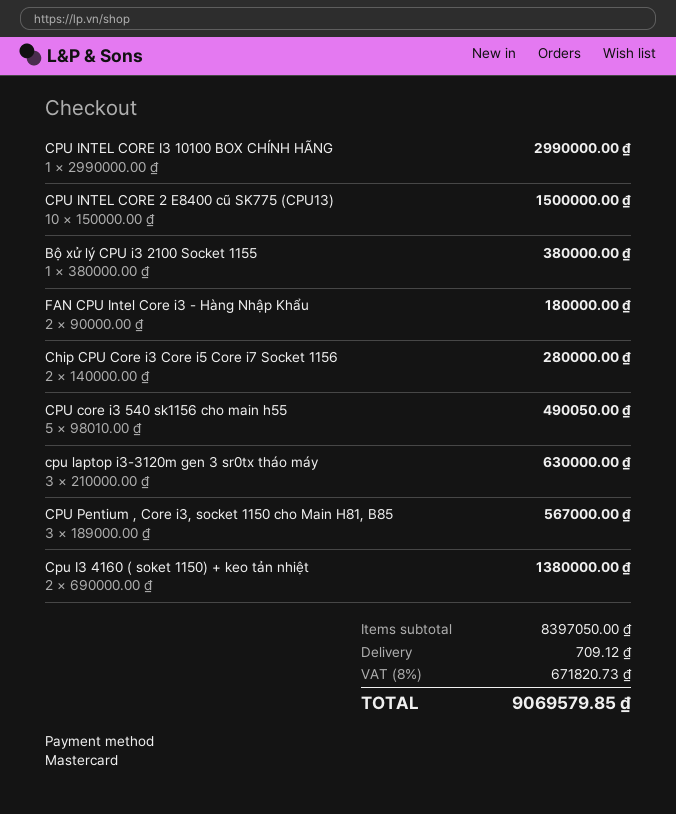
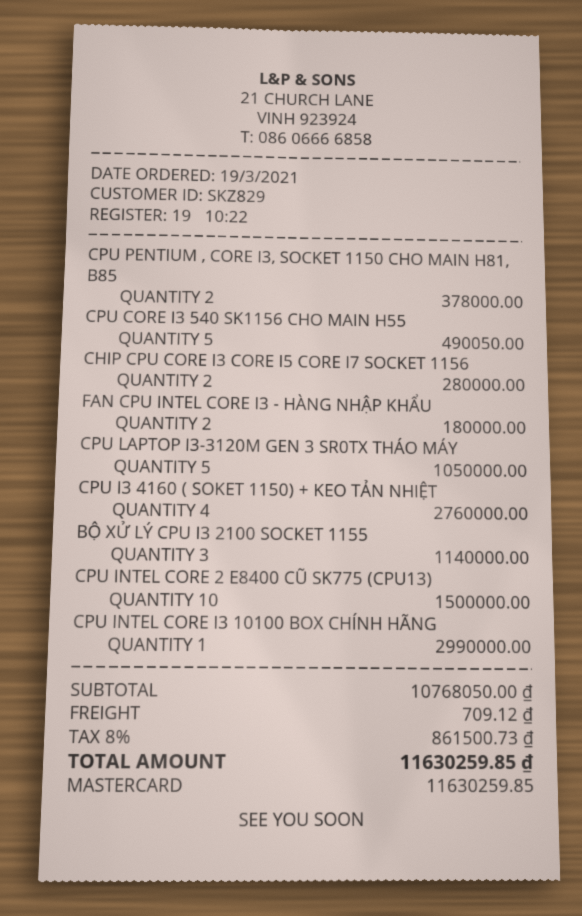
Bộ xử lý CPU i3 2100 Socket 1155: 1 for 380000.00 -> 3 for 1140000.00
cpu laptop i3-3120m gen 3 sr0tx tháo máy: 3 for 630000.00 -> 5 for 1050000.00
CPU Pentium , Core i3, socket 1150 cho Main H81, B85: 3 for 567000.00 -> 2 for 378000.00
Cpu I3 4160 ( soket 1150) + keo tản nhiệt: 2 for 1380000.00 -> 4 for 2760000.00
subtotal: 8397050.00 -> 10768050.00
tax: 8% = 671820.73 -> 8% = 861500.73
total: 9069579.85 -> 11630259.85

